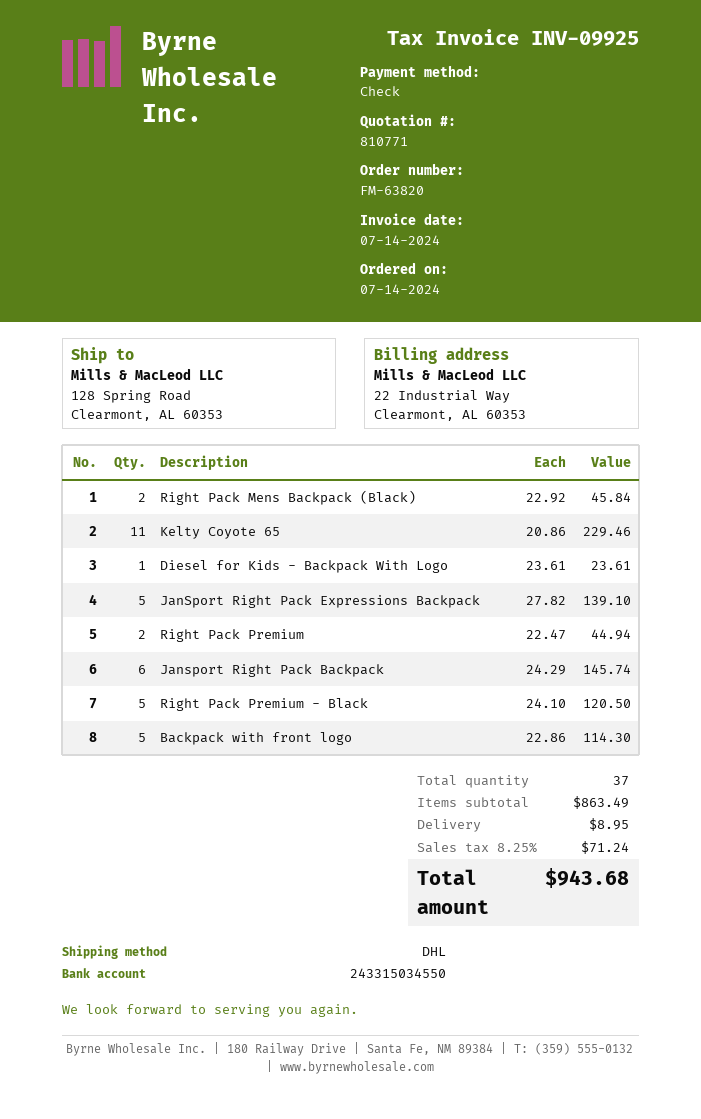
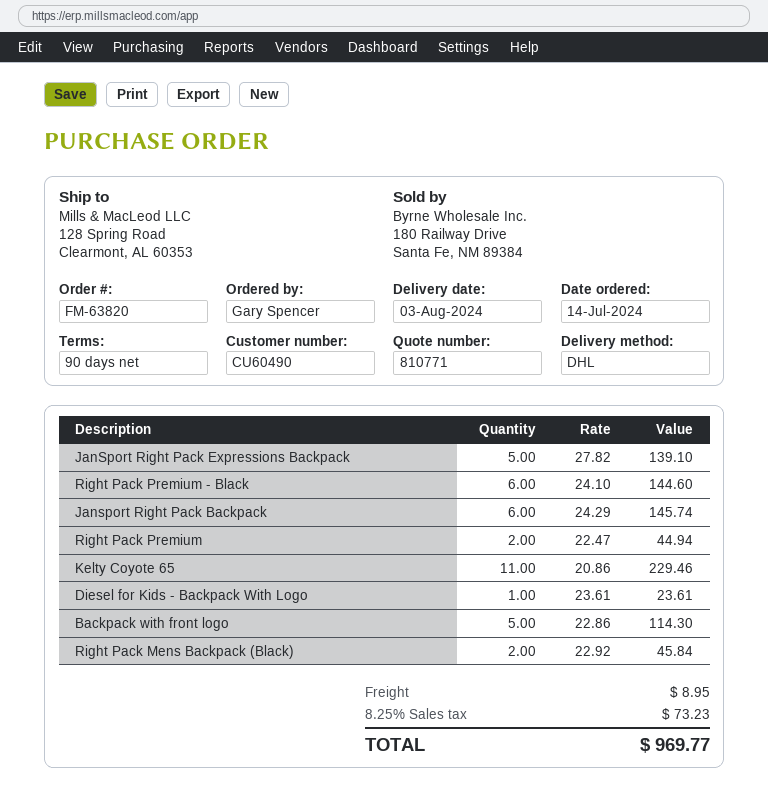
Right Pack Premium - Black: 5 x 24.10 = 120.50 -> 6 x 24.10 = 144.60
tax: 8.25% = 71.24 -> 8.25% = 73.23
total: 943.68 -> 969.77

